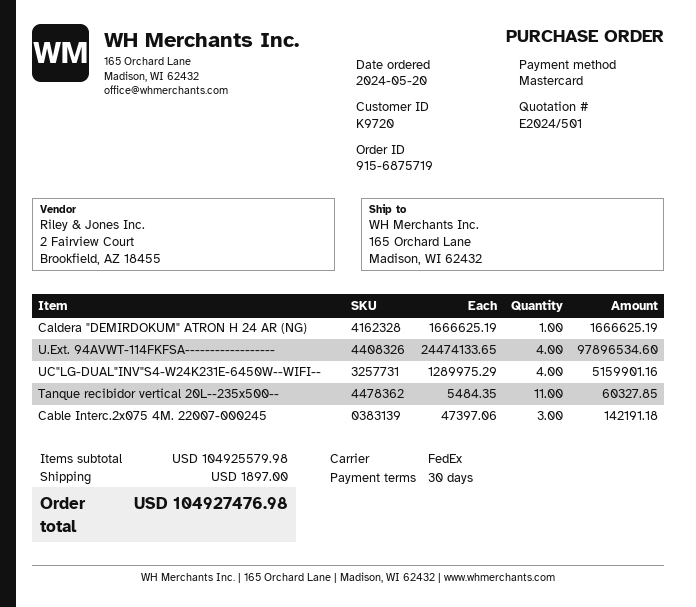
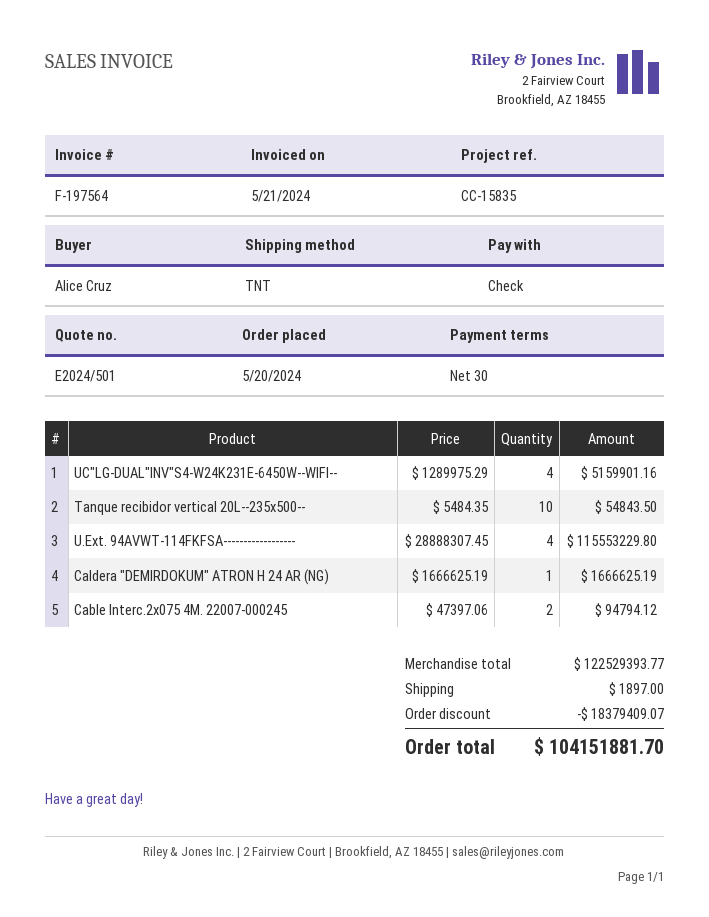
payment method: Mastercard -> cheque
shipping method: FedEx -> TNT
U.Ext. 94AVWT-114FKFSA------------------: 4 x 24474133.65 = 97896534.60 -> 4 x 28888307.45 = 115553229.80
Tanque recibidor vertical 20L--235x500--: 11 x 5484.35 = 60327.85 -> 10 x 5484.35 = 54843.50
Cable Interc.2x075 4M. 22007-000245: 3 x 47397.06 = 142191.18 -> 2 x 47397.06 = 94794.12
subtotal: 104925579.98 -> 122529393.77
discount: none -> 18379409.07
total: 104927476.98 -> 104151881.70

